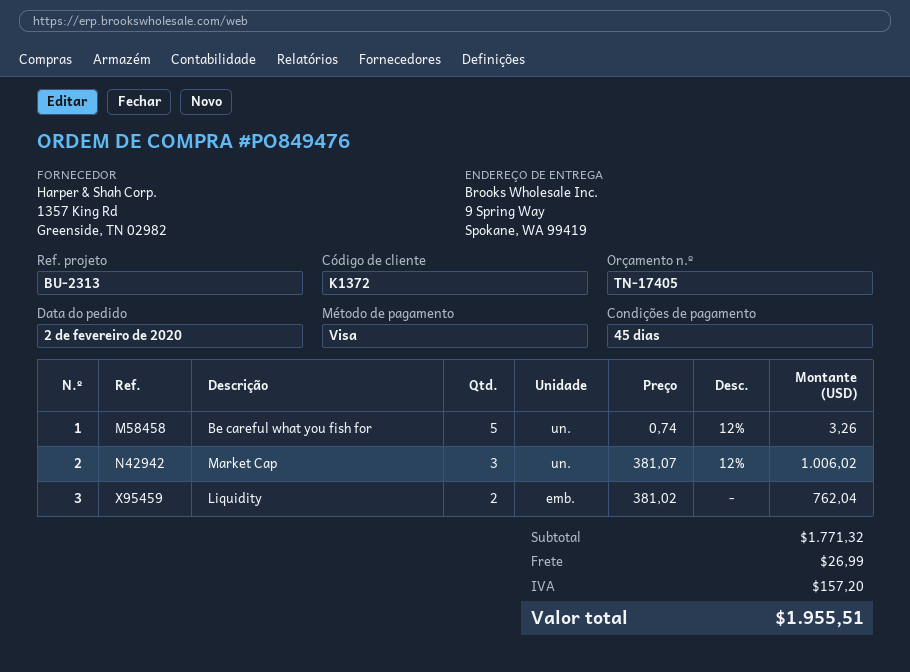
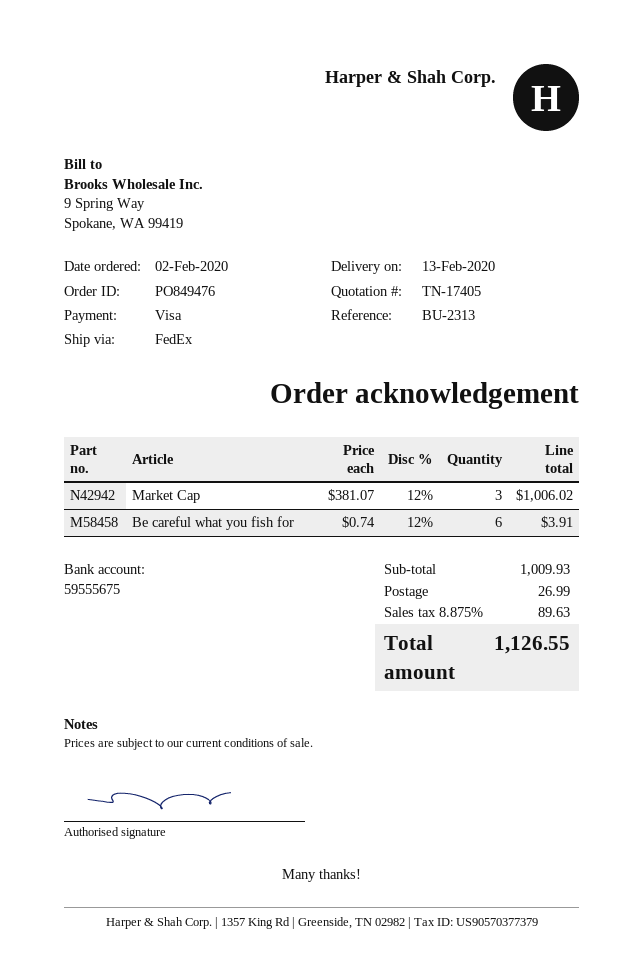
Be careful what you fish for: 5 x 0.74 - 12% = 3.26 -> 6 x 0.74 - 12% = 3.91
Liquidity: 2 x 381.02 = 762.04 -> none
subtotal: 1771.32 -> 1009.93
tax: 157.20 -> 89.63
total: 1955.51 -> 1126.55

